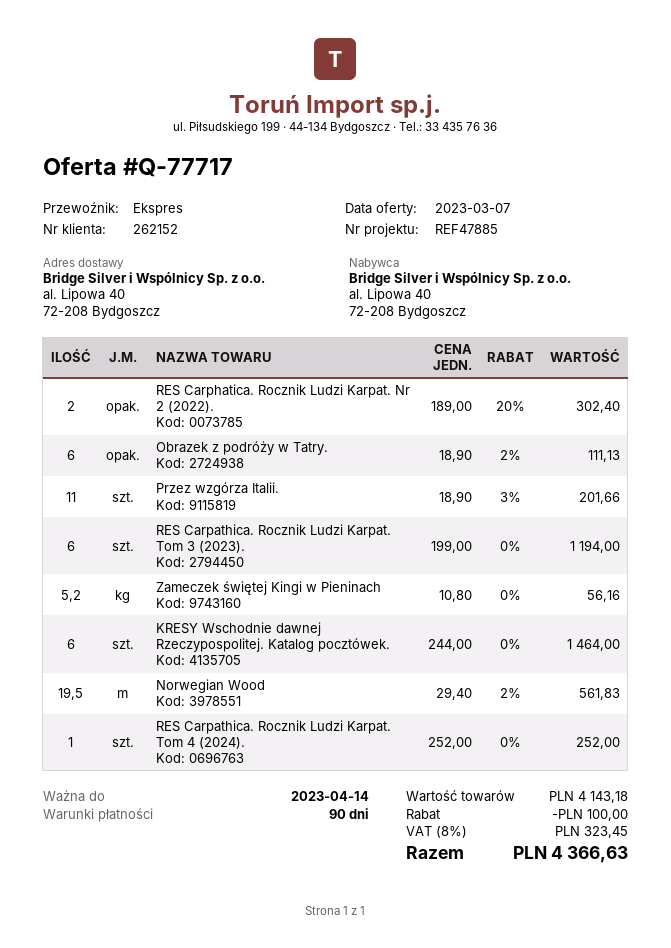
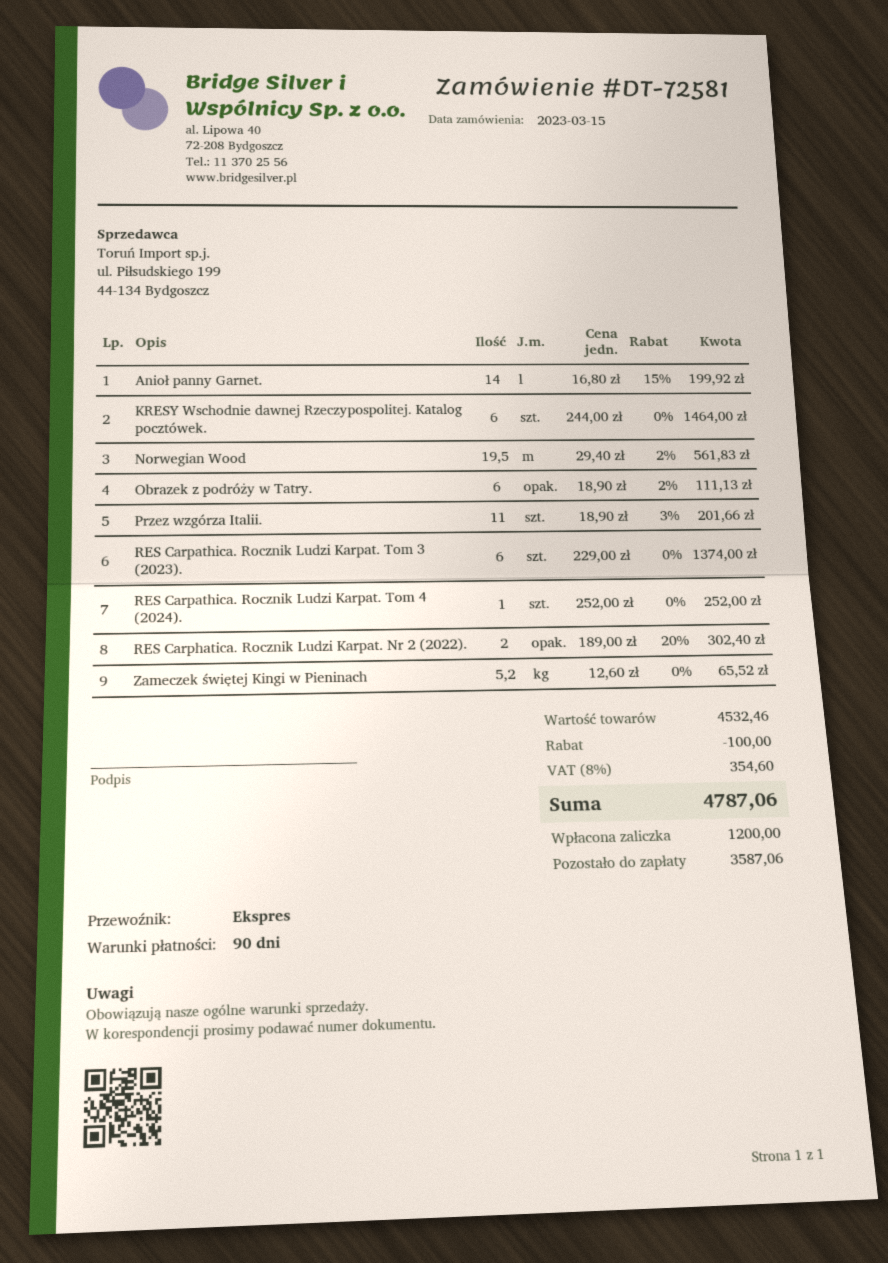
RES Carpathica. Rocznik Ludzi Karpat. Tom 3 (2023).: 6 x 199.00 = 1194.00 -> 6 x 229.00 = 1374.00
Zameczek świętej Kingi w Pieninach: 5.2 x 10.80 = 56.16 -> 5.2 x 12.60 = 65.52
Anioł panny Garnet.: none -> 14 x 16.80 - 15% = 199.92
subtotal: 4143.18 -> 4532.46
tax: 8% = 323.45 -> 8% = 354.60
total: 4366.63 -> 4787.06

